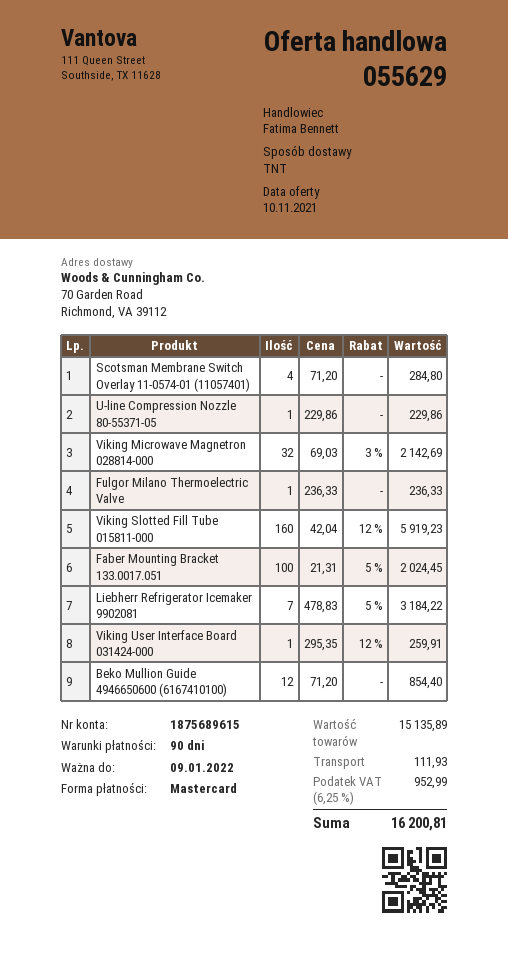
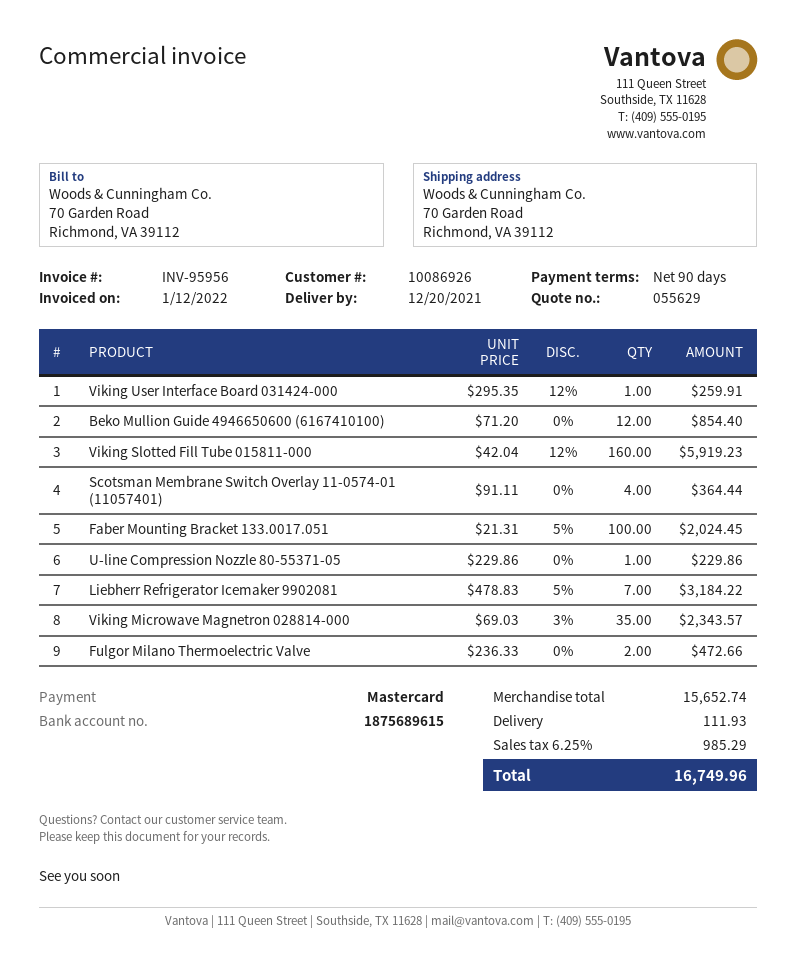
Scotsman Membrane Switch Overlay 11-0574-01 (11057401): 4 x 71.20 = 284.80 -> 4 x 91.11 = 364.44
Viking Microwave Magnetron 028814-000: 32 x 69.03 - 3% = 2142.69 -> 35 x 69.03 - 3% = 2343.57
Fulgor Milano Thermoelectric Valve: 1 x 236.33 = 236.33 -> 2 x 236.33 = 472.66
subtotal: 15135.89 -> 15652.74
tax: 6.25% = 952.99 -> 6.25% = 985.29
total: 16200.81 -> 16749.96

